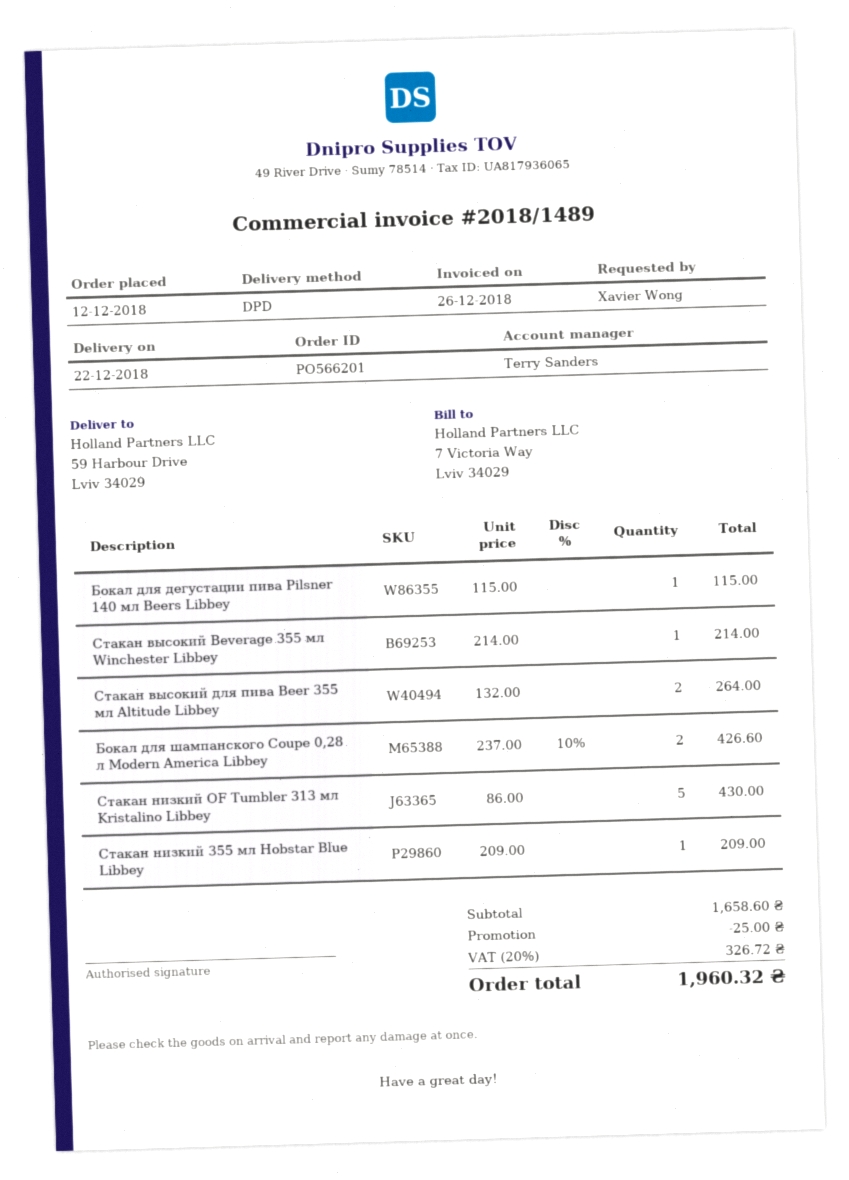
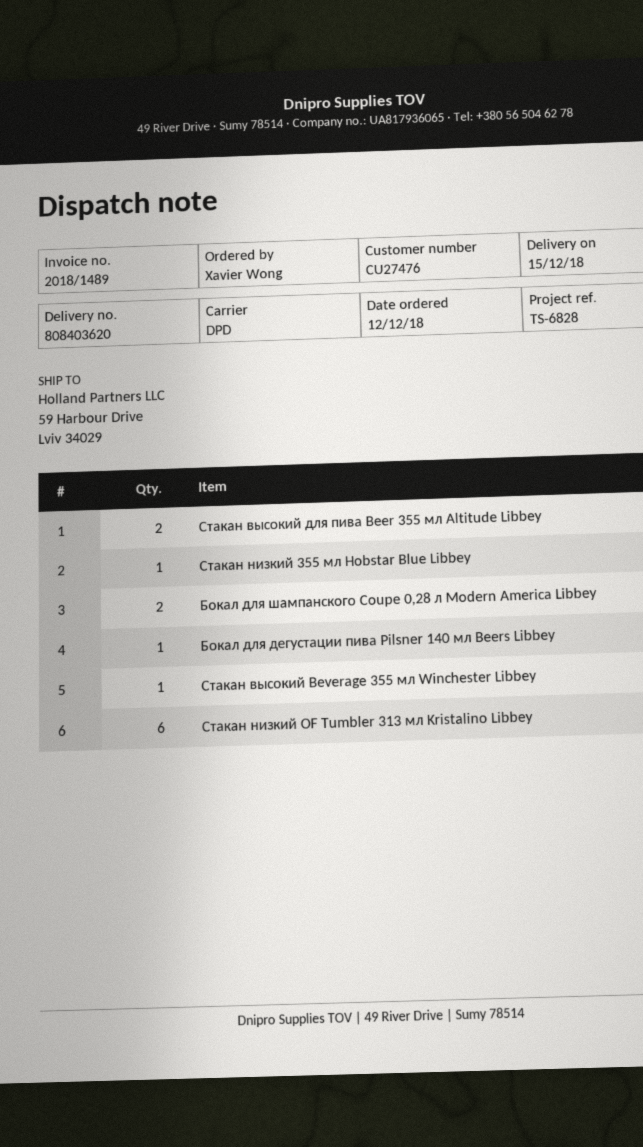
delivery date: 2018-12-22 -> 2018-12-15
Стакан низкий OF Tumbler 313 мл Kristalino Libbey: 5 -> 6

